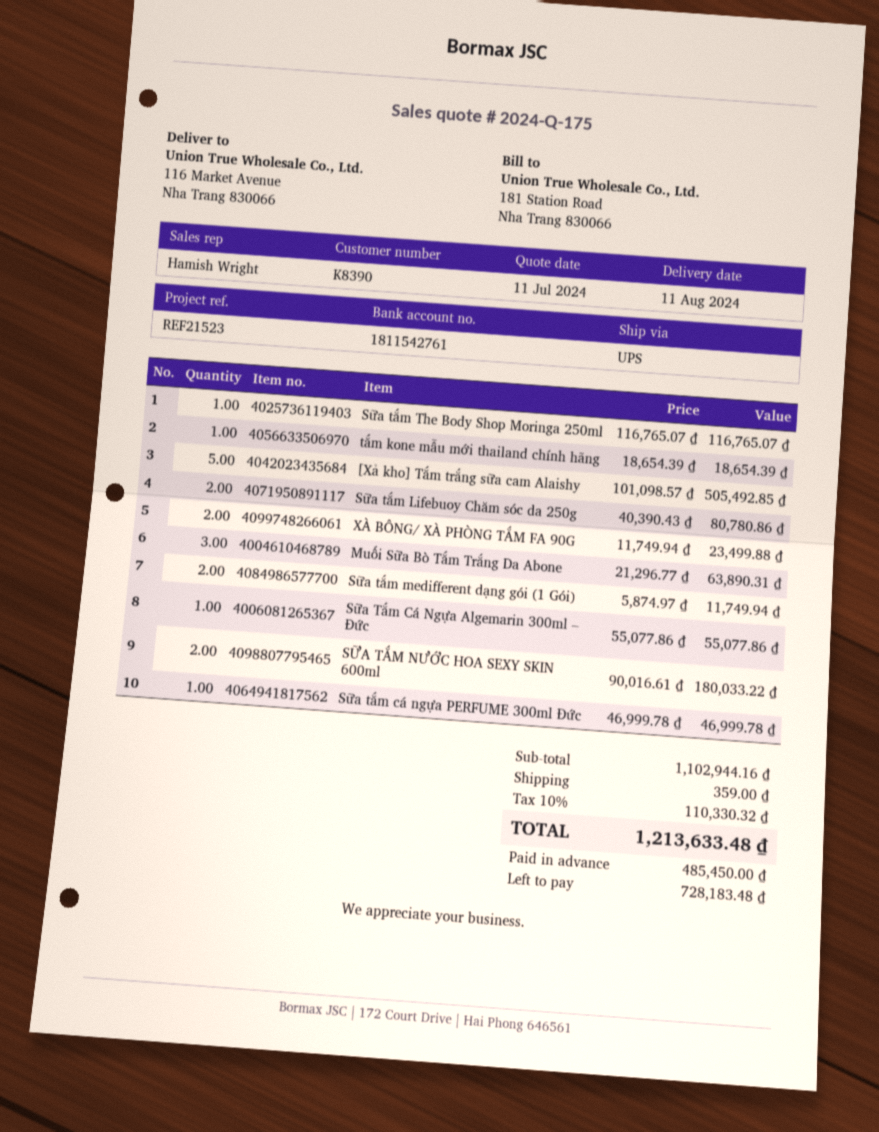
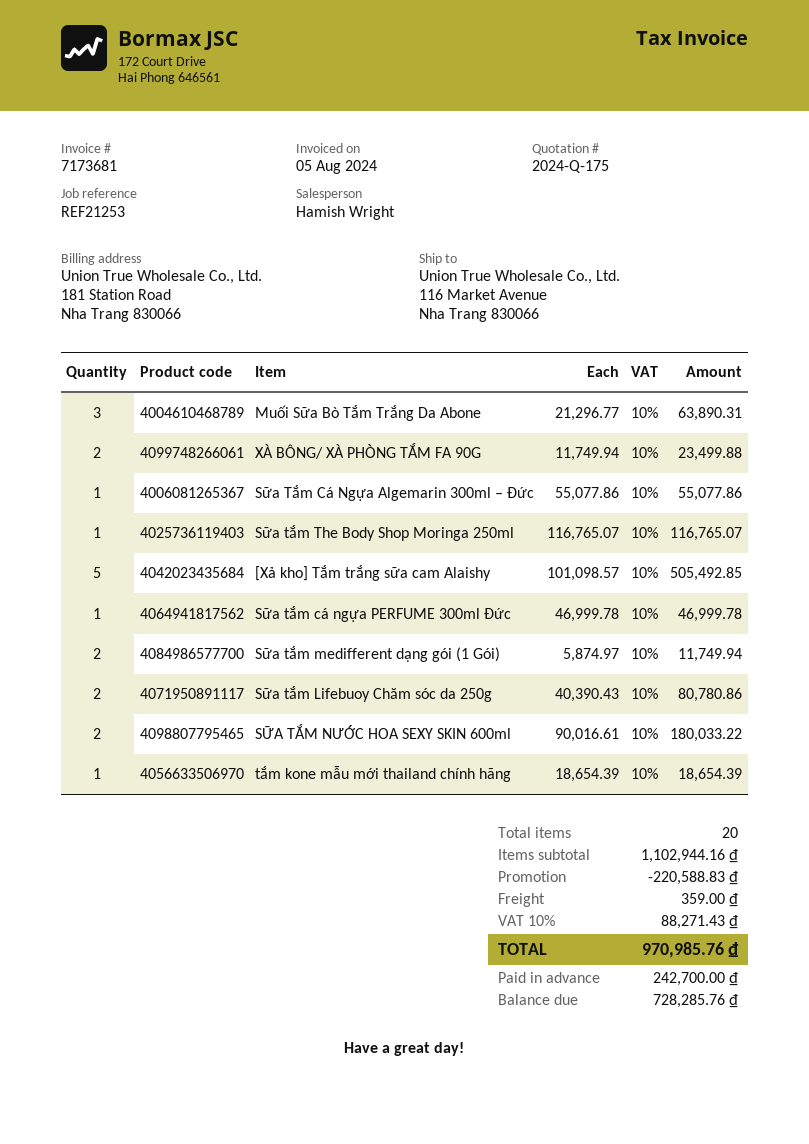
reference: REF21523 -> REF21253
discount: none -> 220588.83
tax: 10% = 110330.32 -> 10% = 88271.43
total: 1213633.48 -> 970985.76
deposit: 485450.00 -> 242700.00
balance: 728183.48 -> 728285.76

